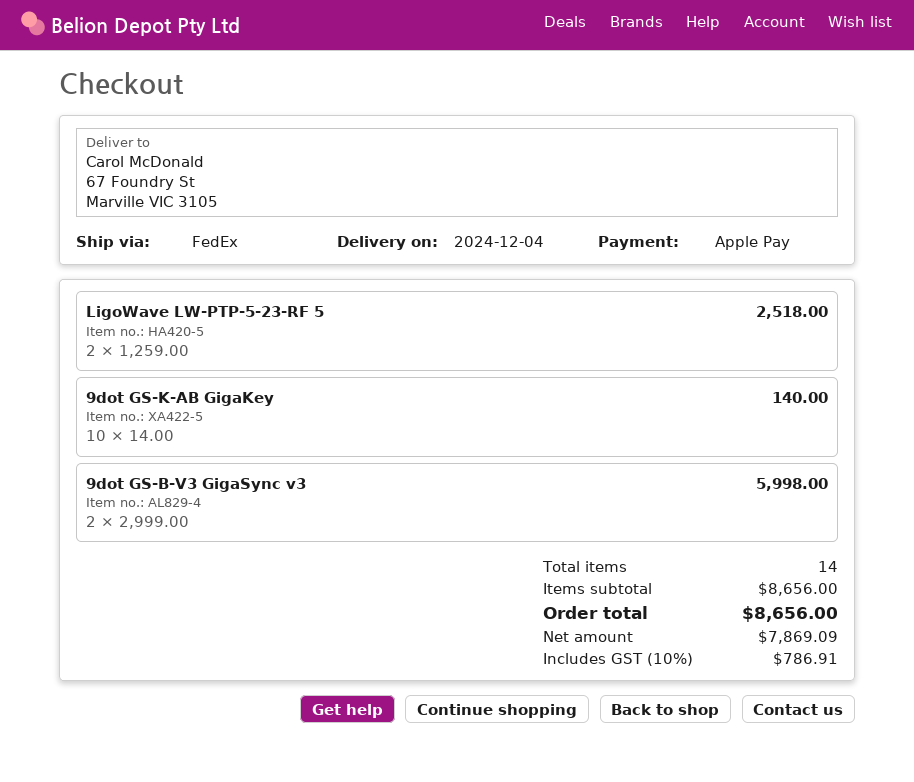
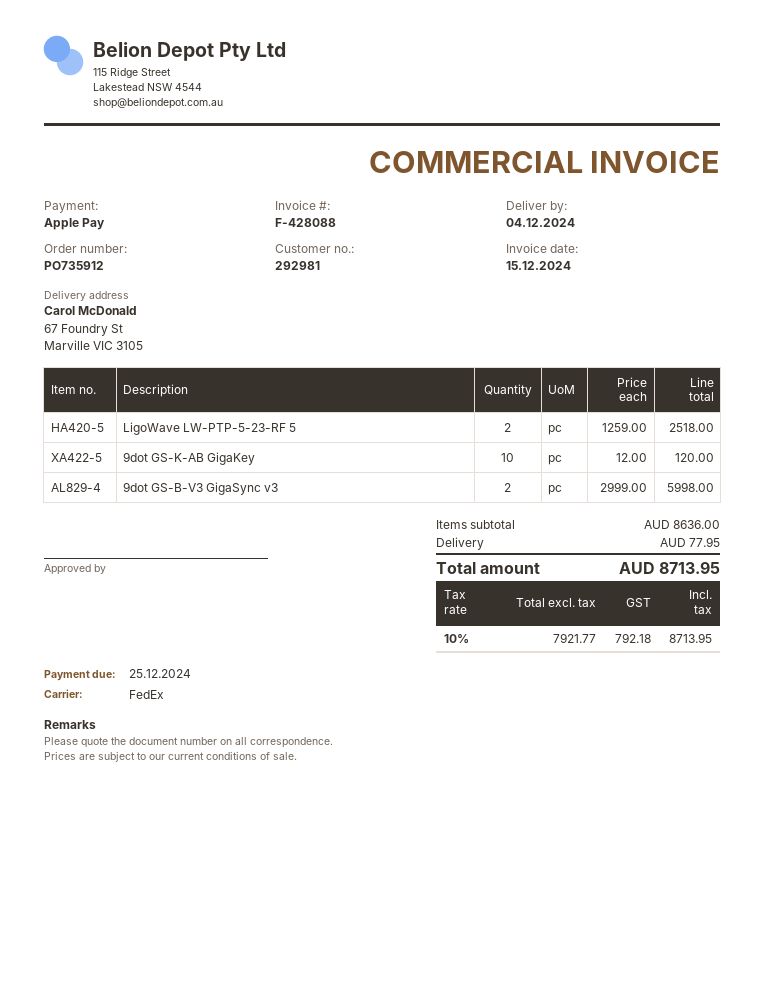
9dot GS-K-AB GigaKey: 10 x 14.00 = 140.00 -> 10 x 12.00 = 120.00
subtotal: 8656.00 -> 8636.00
shipping: none -> 77.95
net: 7869.09 -> 7921.77
tax: 10% = 786.91 -> 10% = 792.18
total: 8656.00 -> 8713.95

